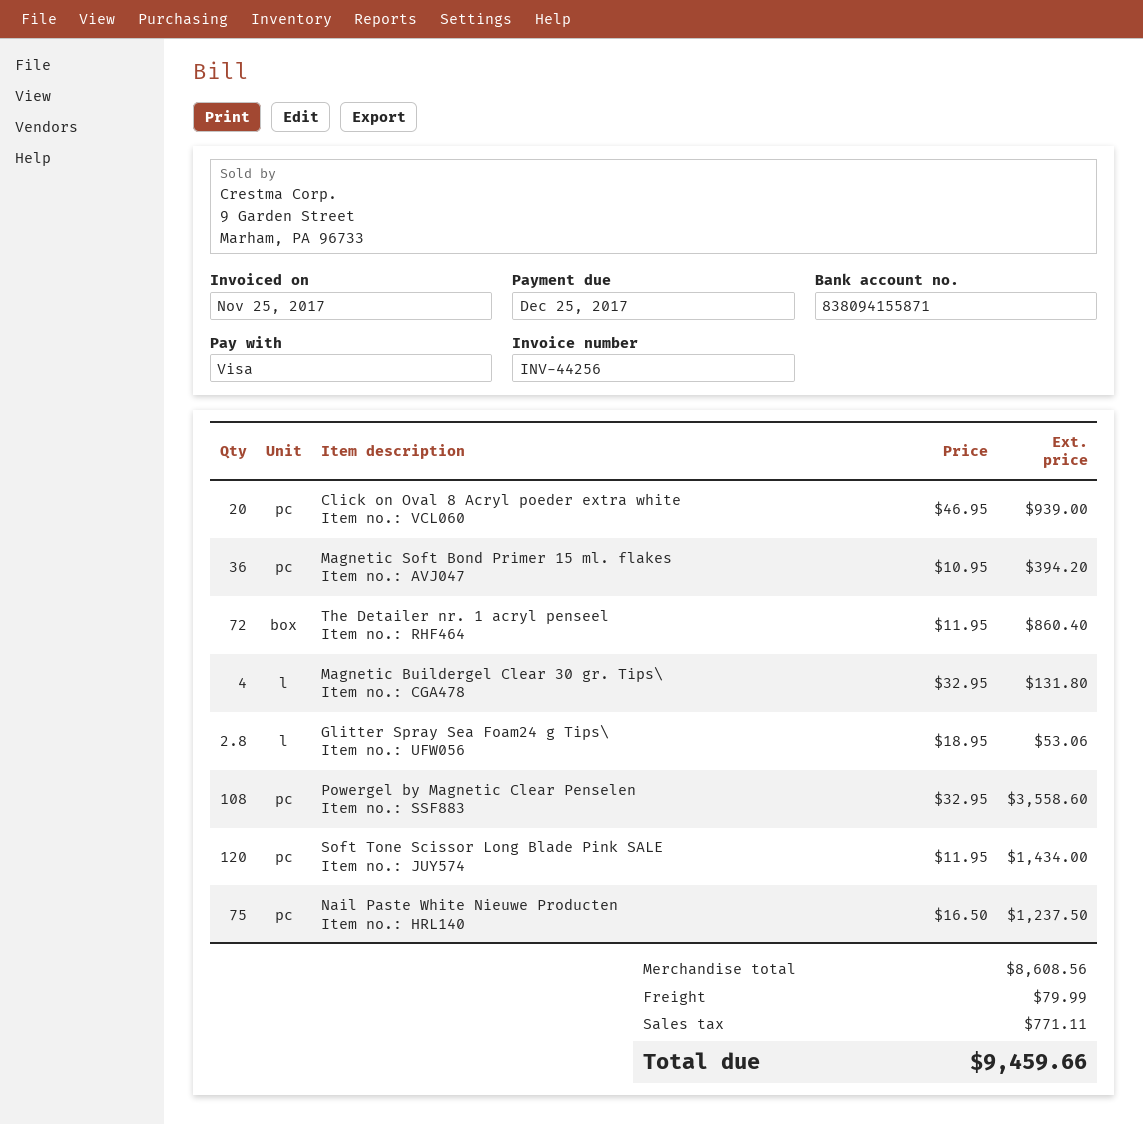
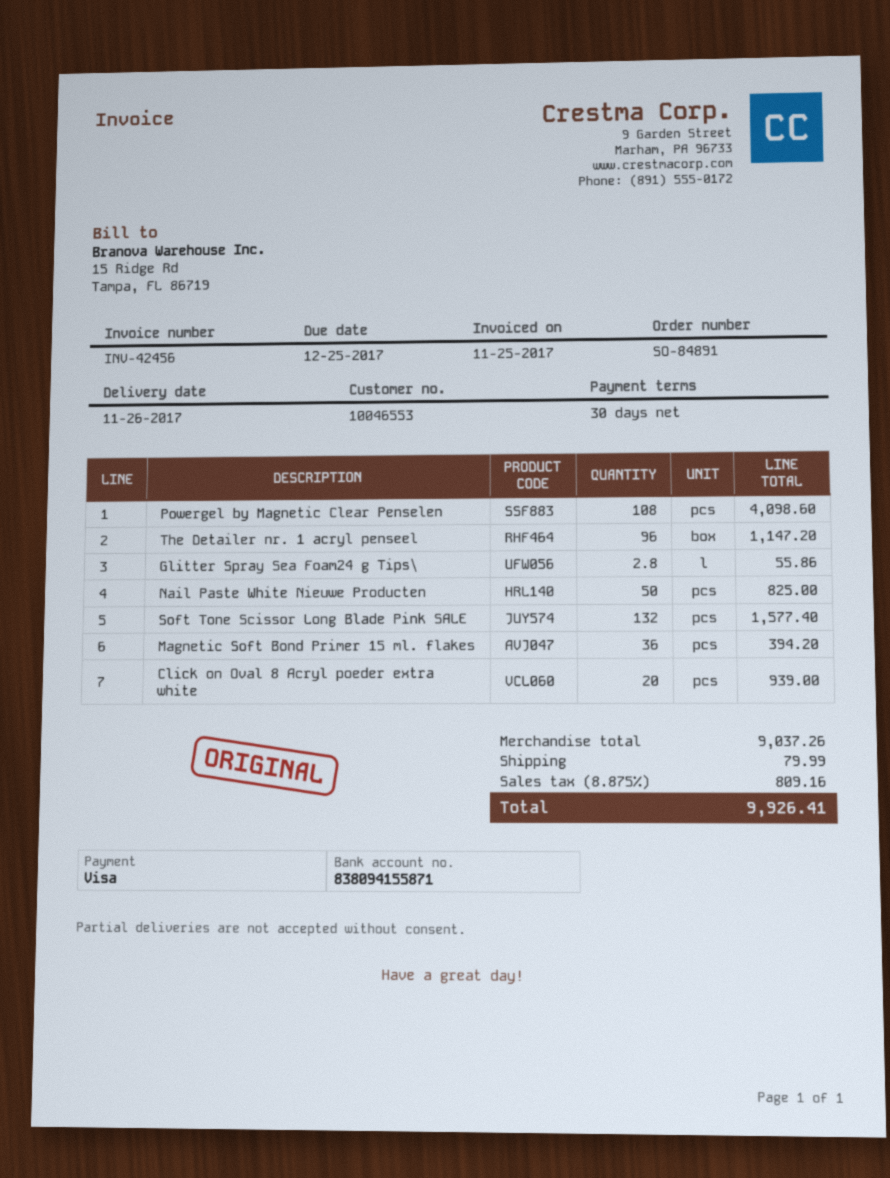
invoice number: INV-44256 -> INV-42456
The Detailer nr. 1 acryl penseel: 72 for 860.40 -> 96 for 1147.20
Magnetic Buildergel Clear 30 gr. Tips\: 4 for 131.80 -> none
Glitter Spray Sea Foam24 g Tips\: 2.8 for 53.06 -> 2.8 for 55.86
Powergel by Magnetic Clear Penselen: 108 for 3558.60 -> 108 for 4098.60
Soft Tone Scissor Long Blade Pink SALE: 120 for 1434.00 -> 132 for 1577.40
Nail Paste White Nieuwe Producten: 75 for 1237.50 -> 50 for 825.00
subtotal: 8608.56 -> 9037.26
tax: 771.11 -> 809.16
total: 9459.66 -> 9926.41

